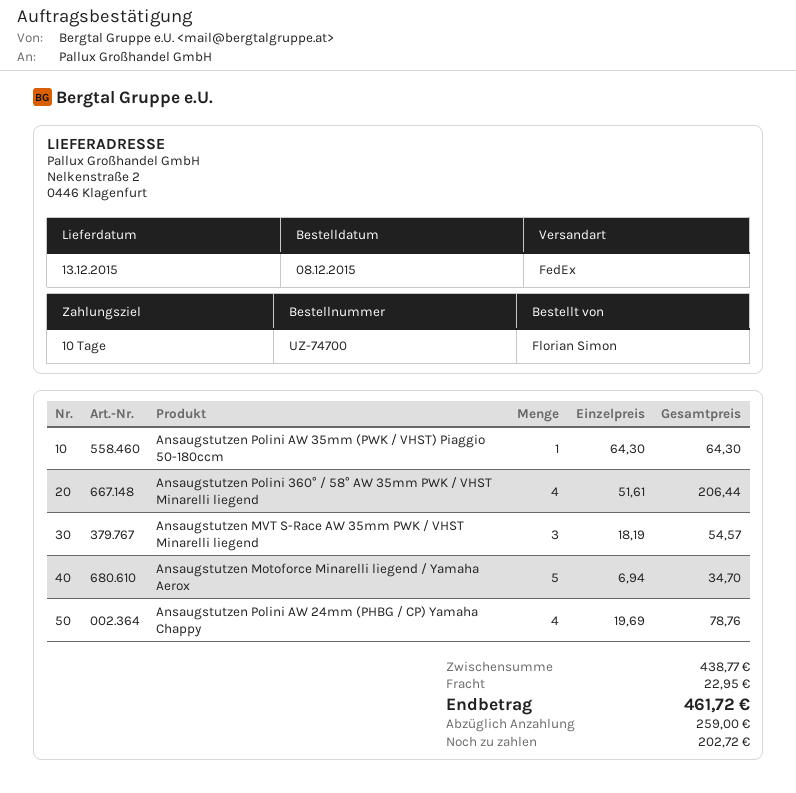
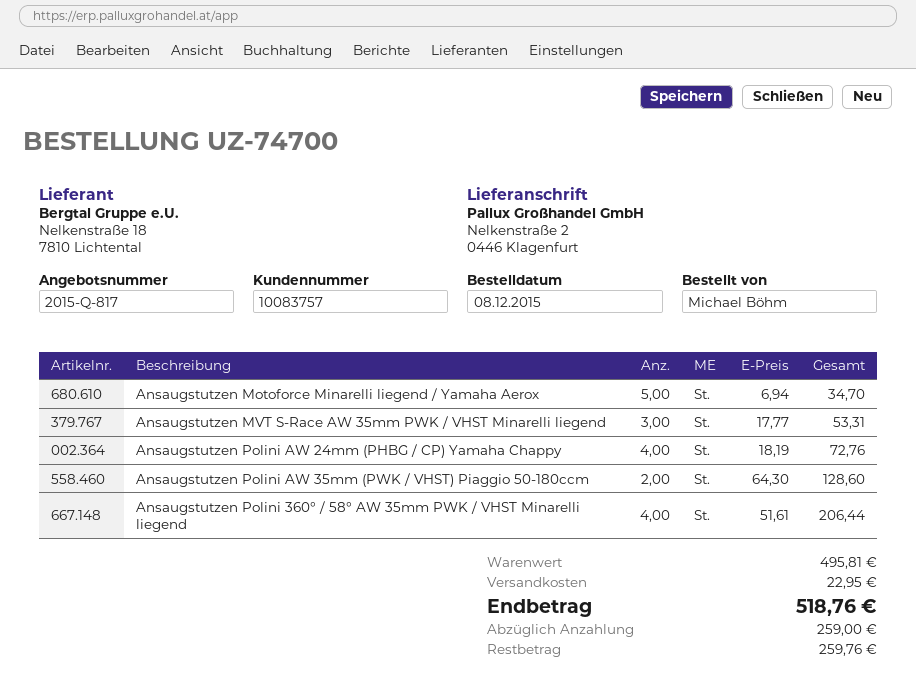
ordered by: Florian Simon -> Michael Böhm
Ansaugstutzen Polini AW 35mm (PWK / VHST) Piaggio 50-180ccm: 1 x 64.30 = 64.30 -> 2 x 64.30 = 128.60
Ansaugstutzen MVT S-Race AW 35mm PWK / VHST Minarelli liegend: 3 x 18.19 = 54.57 -> 3 x 17.77 = 53.31
Ansaugstutzen Polini AW 24mm (PHBG / CP) Yamaha Chappy: 4 x 19.69 = 78.76 -> 4 x 18.19 = 72.76
subtotal: 438.77 -> 495.81
total: 461.72 -> 518.76
balance: 202.72 -> 259.76

